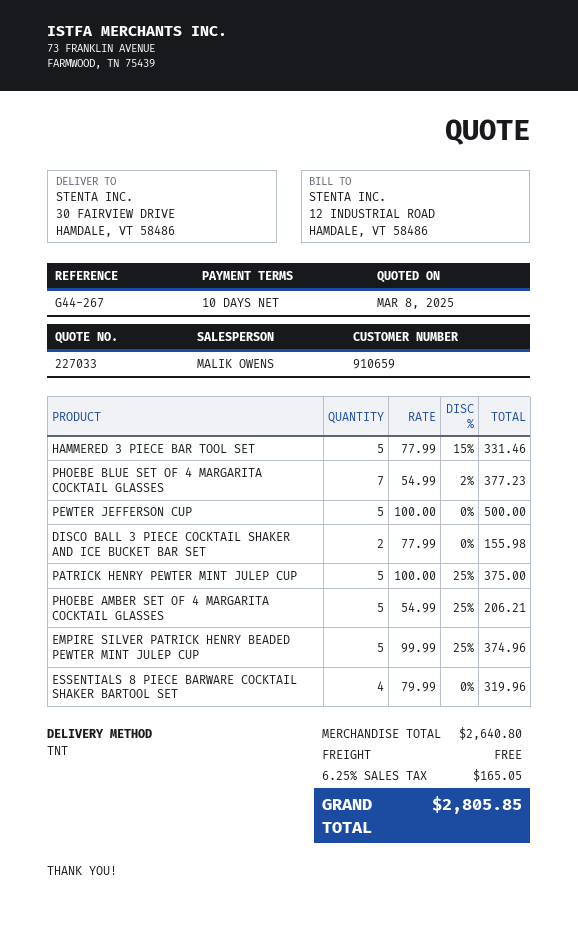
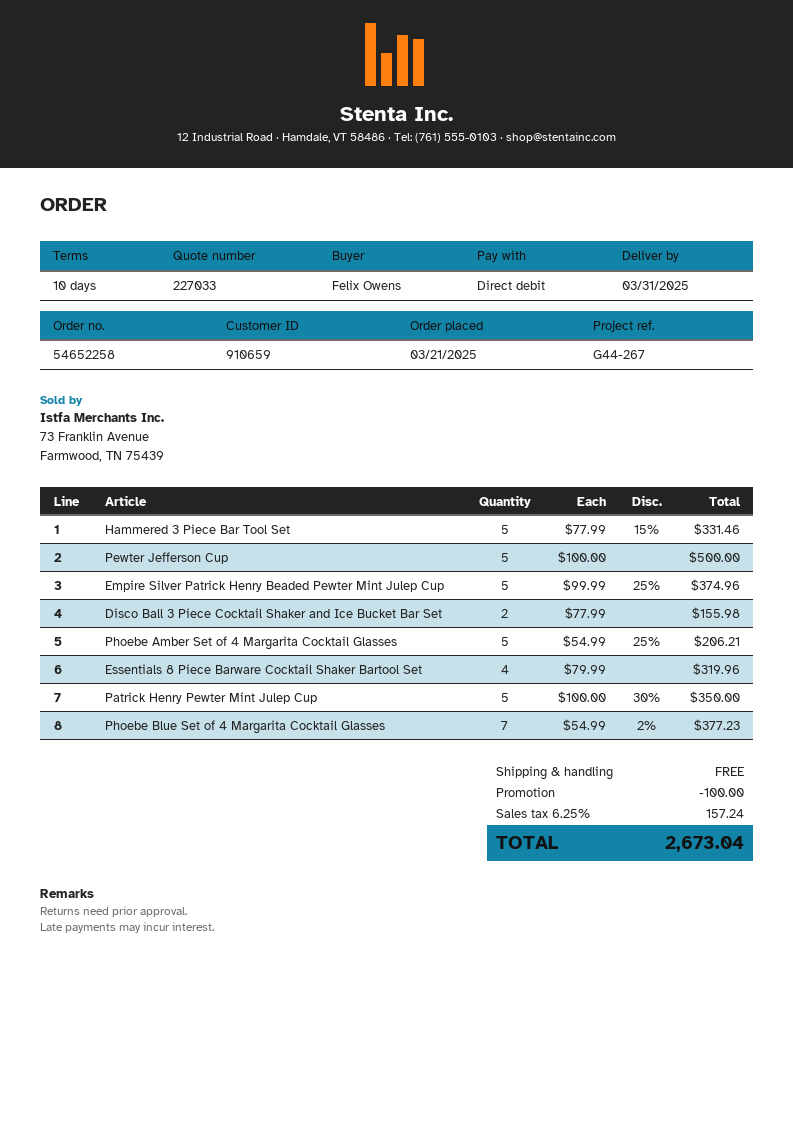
PATRICK HENRY PEWTER MINT JULEP CUP: 5 x 100.00 - 25% = 375.00 -> 5 x 100.00 - 30% = 350.00
discount: none -> 100.00
tax: 6.25% = 165.05 -> 6.25% = 157.24
total: 2805.85 -> 2673.04

